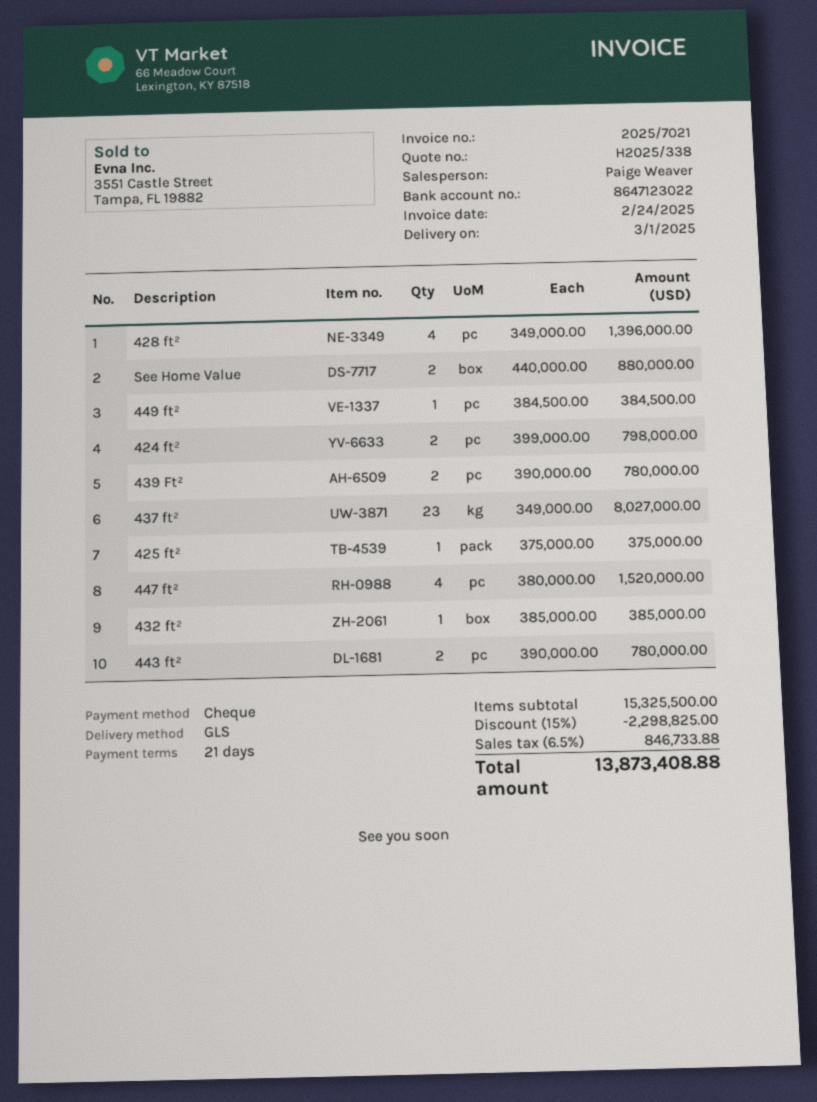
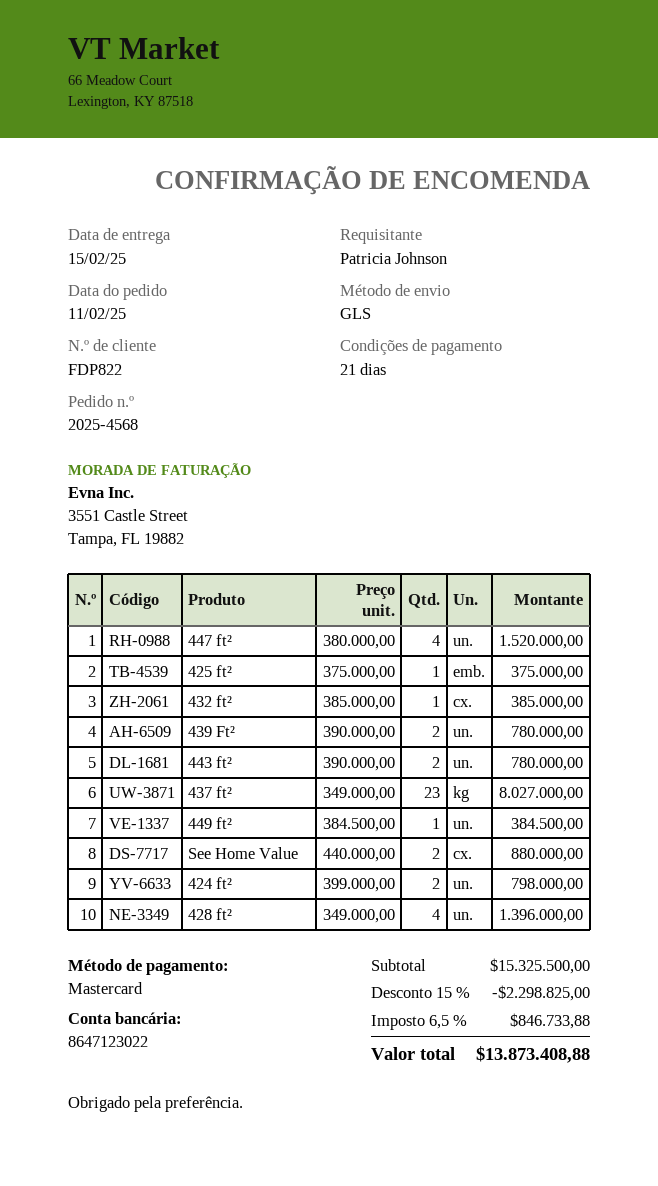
delivery date: 2025-03-01 -> 2025-02-15
payment method: cheque -> Mastercard

